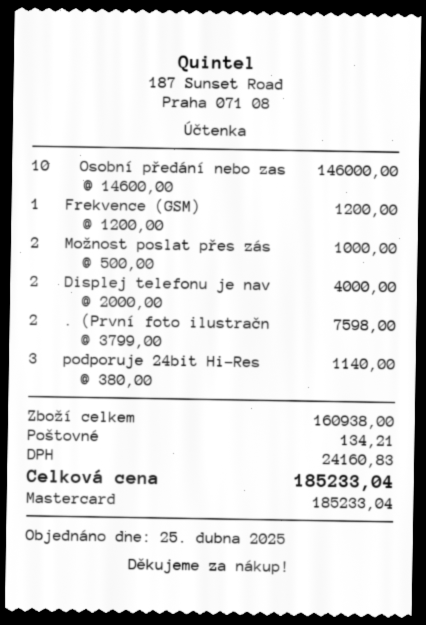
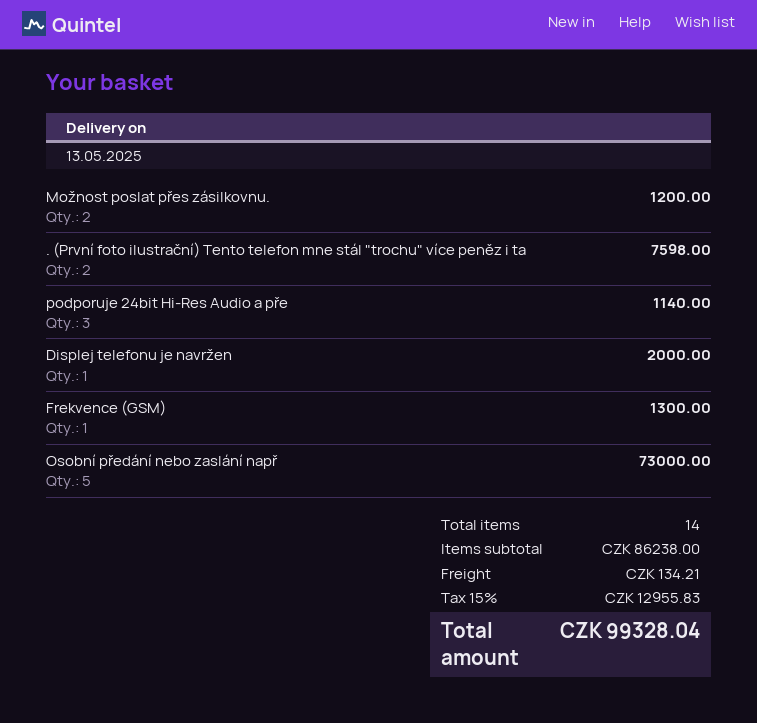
Osobní předání nebo zas: 10 for 146000.00 -> 5 for 73000.00
Frekvence (GSM): 1 for 1200.00 -> 1 for 1300.00
Možnost poslat přes zás: 2 for 1000.00 -> 2 for 1200.00
Displej telefonu je nav: 2 for 4000.00 -> 1 for 2000.00
subtotal: 160938.00 -> 86238.00
tax: 24160.83 -> 12955.83
total: 185233.04 -> 99328.04

